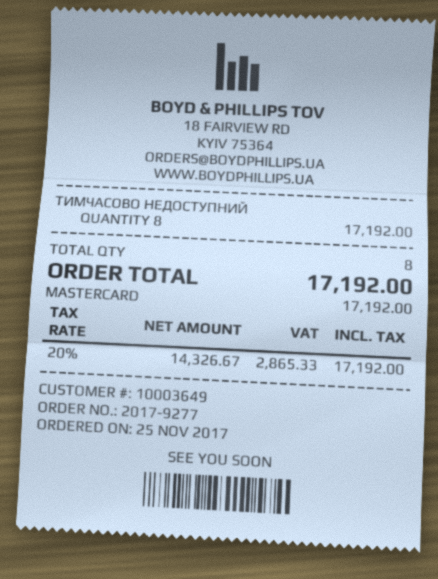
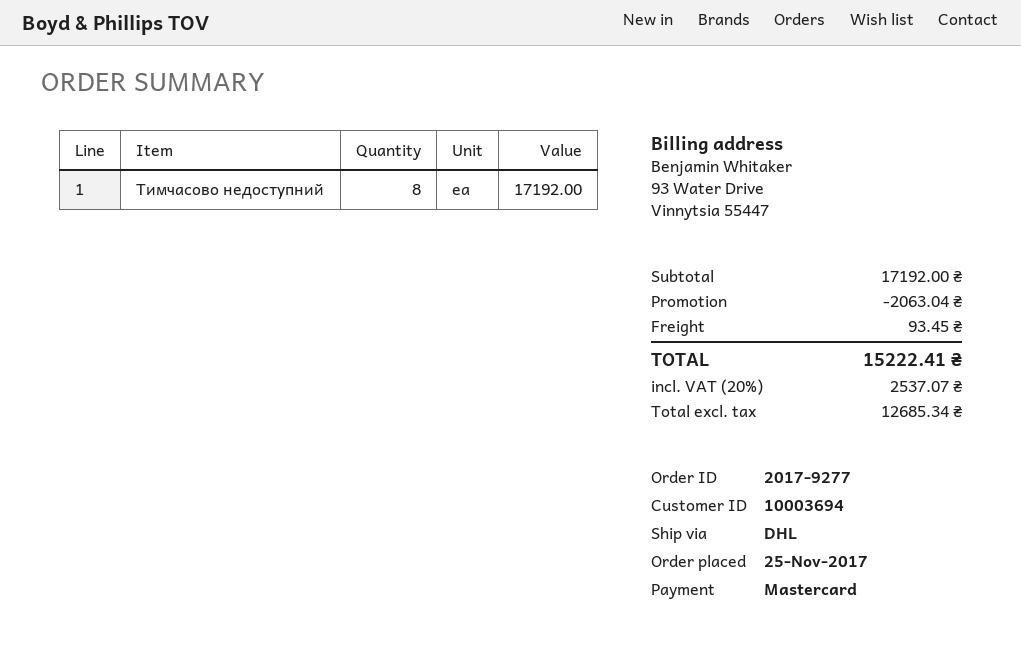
customer number: 10003649 -> 10003694
discount: none -> 2063.04
shipping: none -> 93.45
net: 14326.67 -> 12685.34
tax: 20% = 2865.33 -> 20% = 2537.07
total: 17192.00 -> 15222.41

